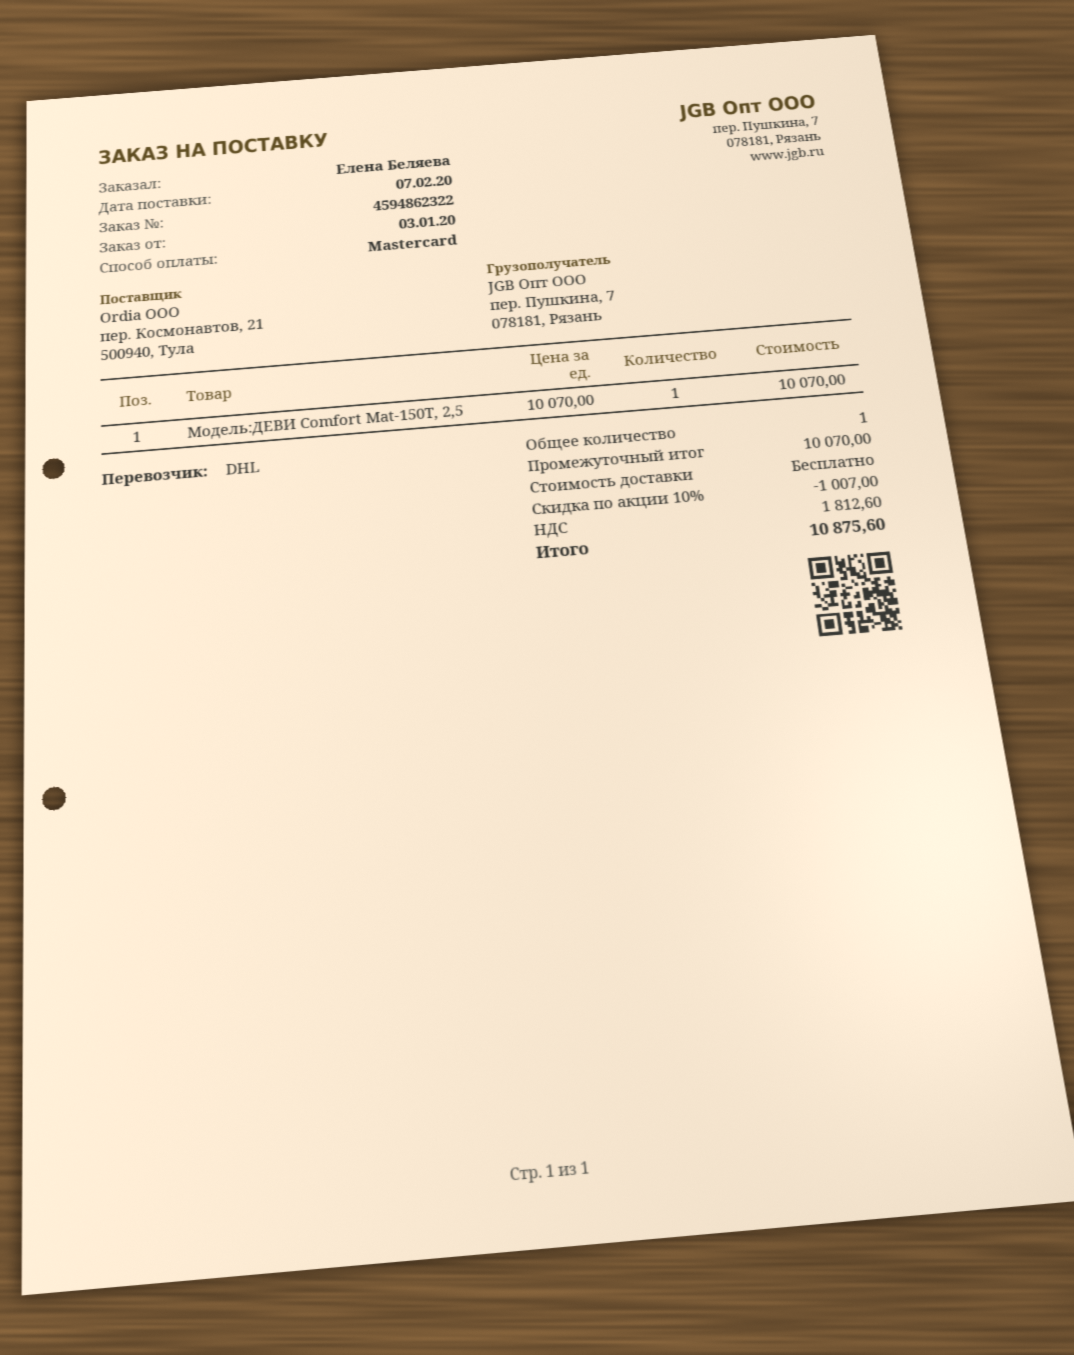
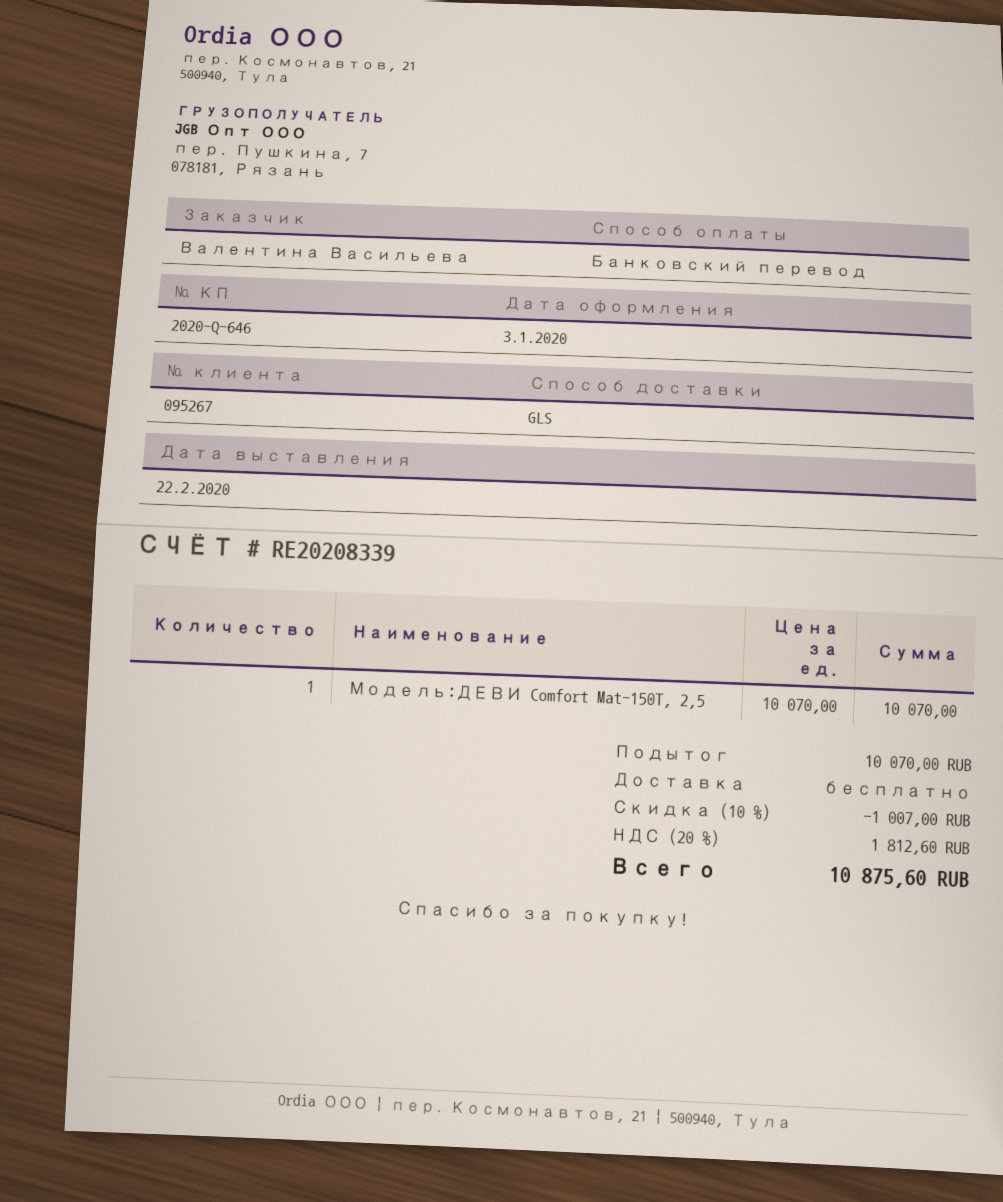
ordered by: Елена Беляева -> Валентина Васильева
payment method: Mastercard -> bank transfer
shipping method: DHL -> GLS

